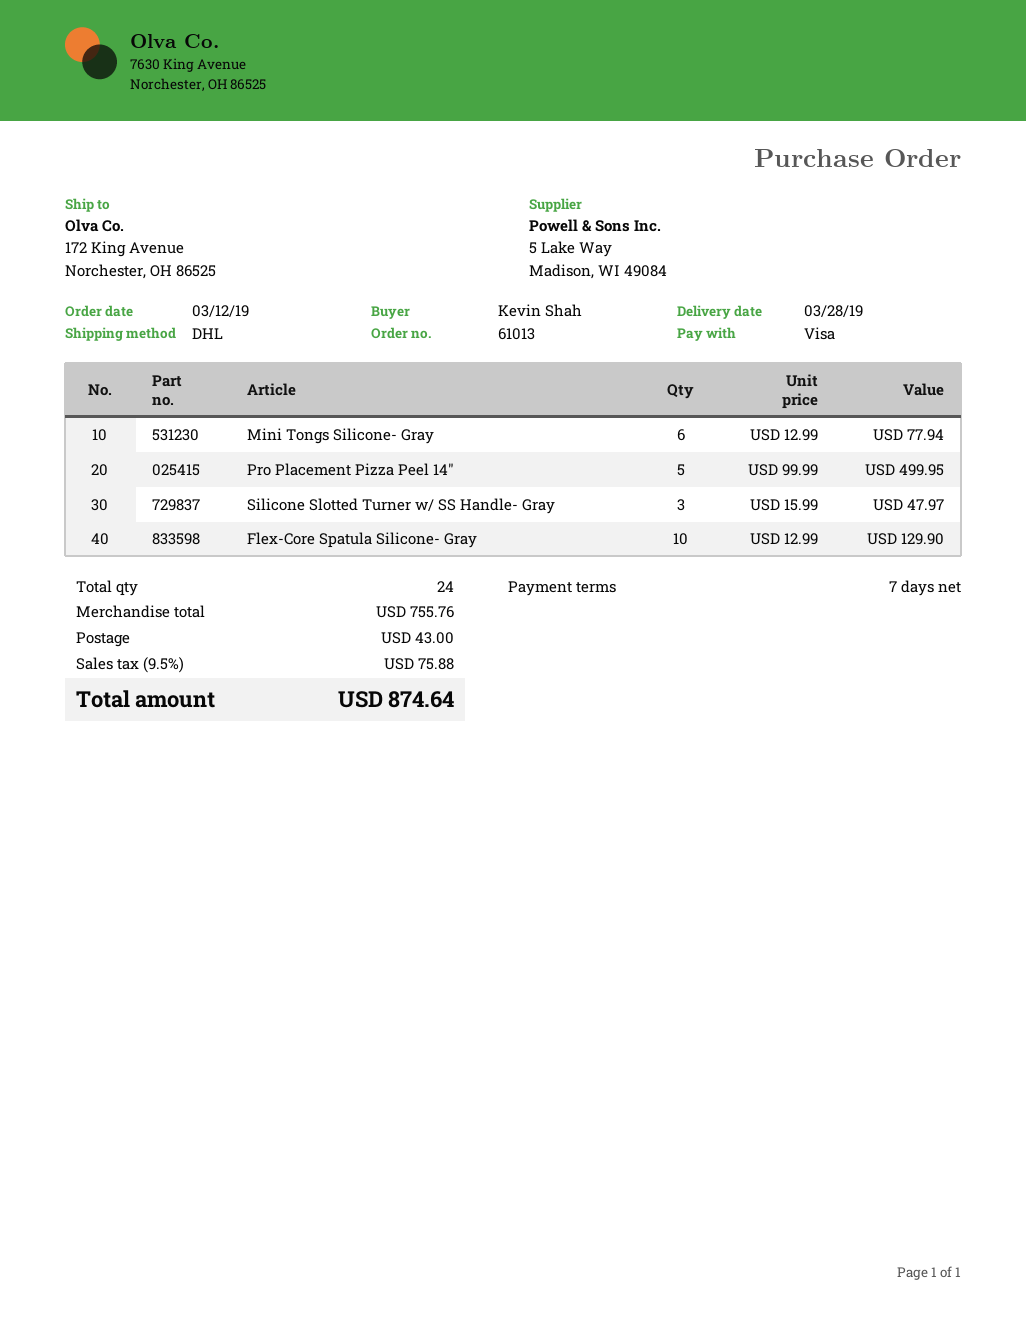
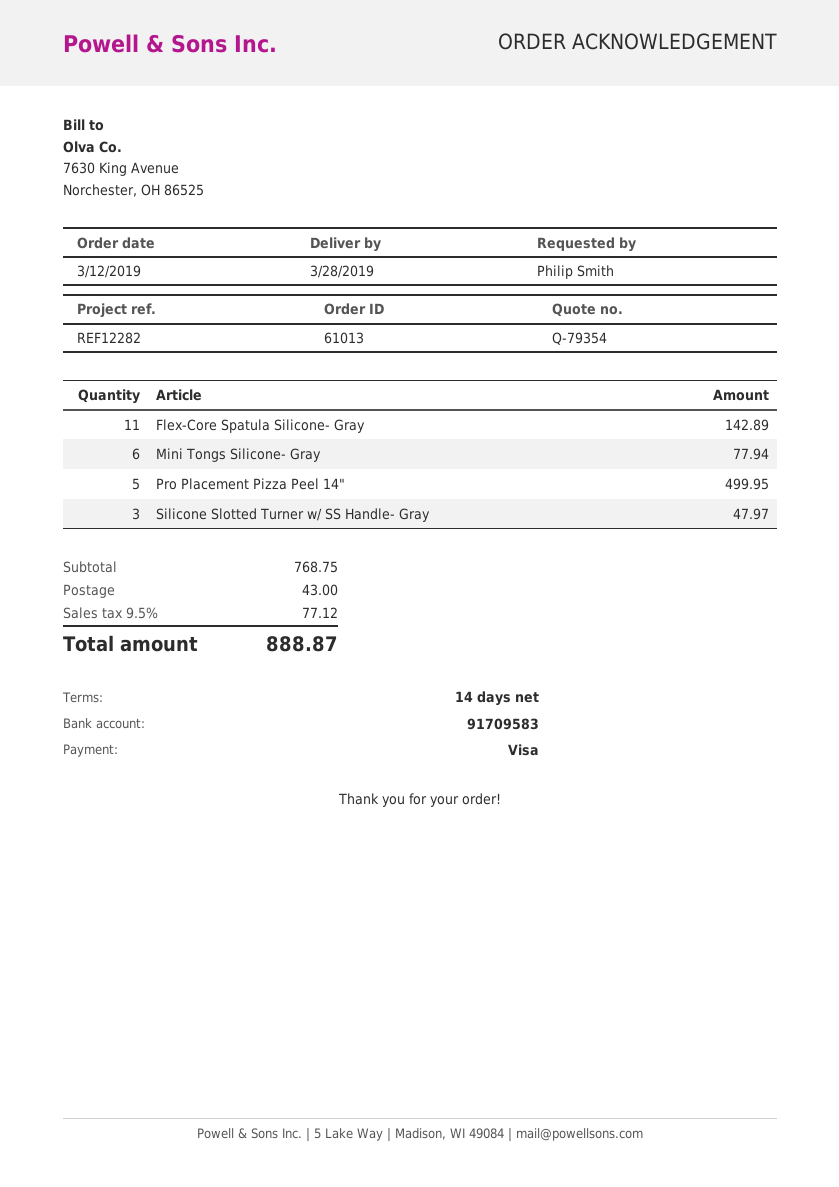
payment terms: 7 days -> 14 days
ordered by: Kevin Shah -> Philip Smith
Flex-Core Spatula Silicone- Gray: 10 for 129.90 -> 11 for 142.89
subtotal: 755.76 -> 768.75
tax: 9.5% = 75.88 -> 9.5% = 77.12
total: 874.64 -> 888.87

